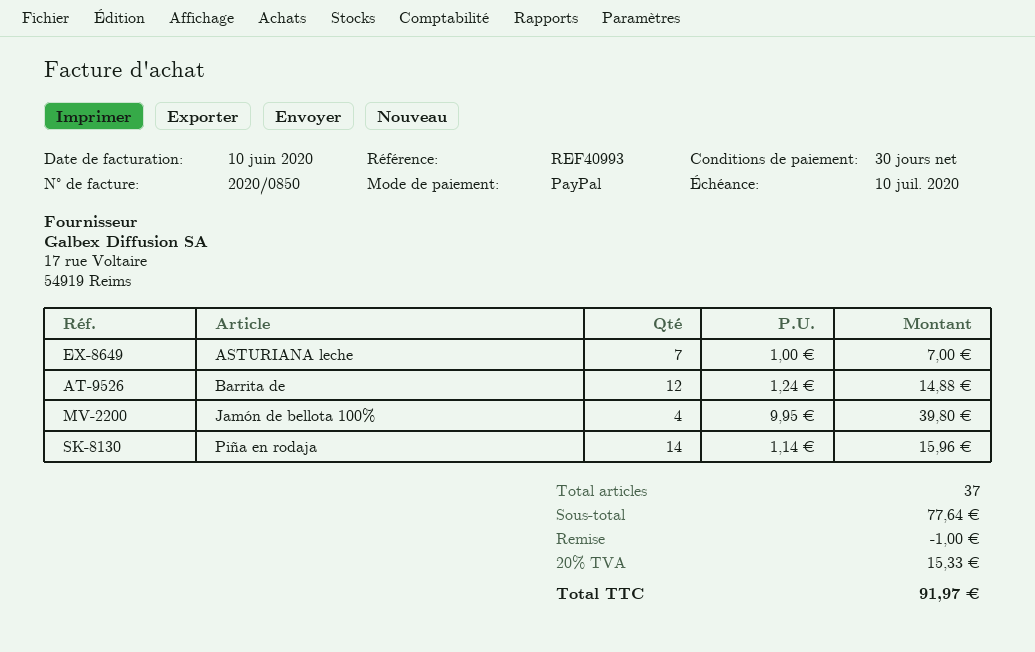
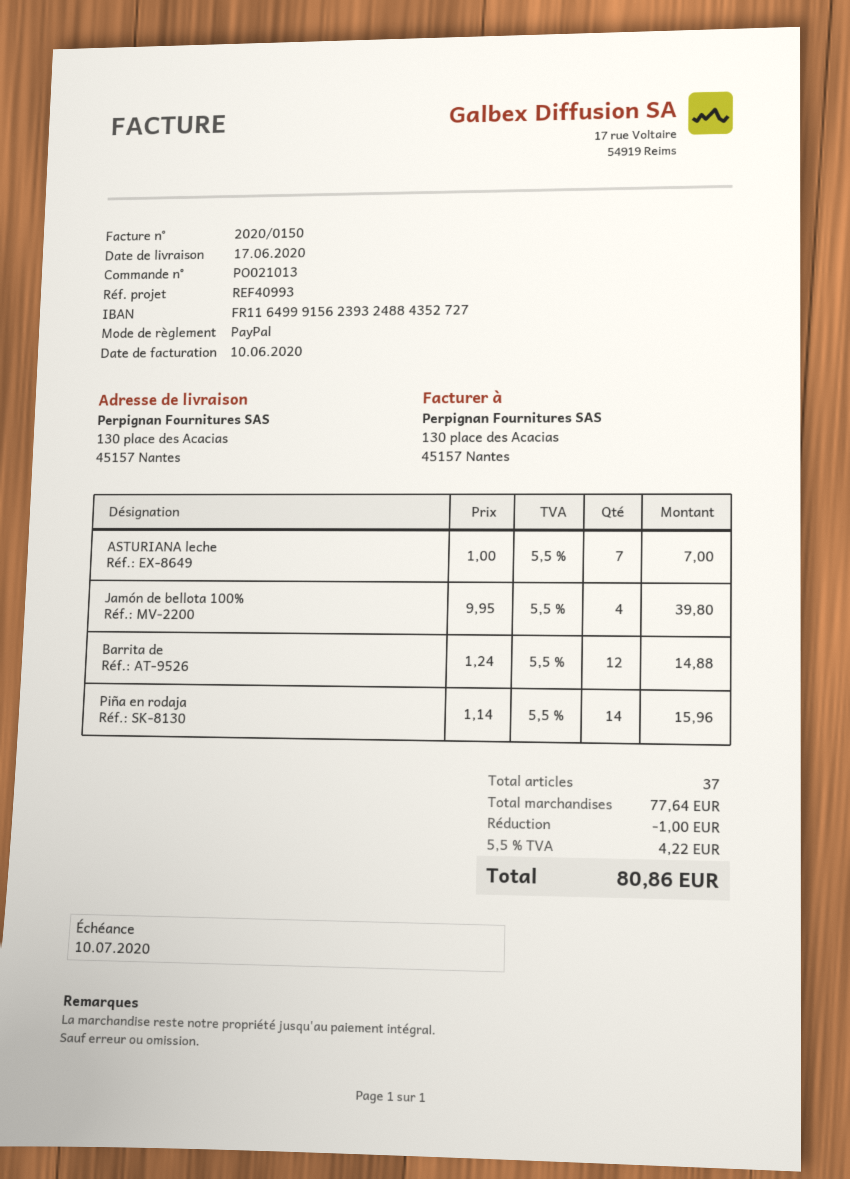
invoice number: 2020/0850 -> 2020/0150
tax: 20% = 15.33 -> 5.5% = 4.22
total: 91.97 -> 80.86

